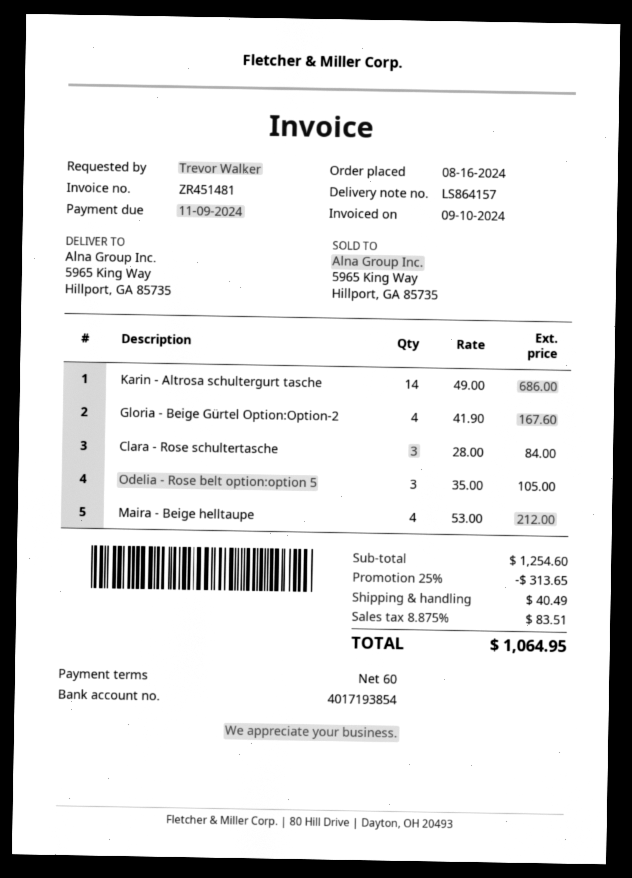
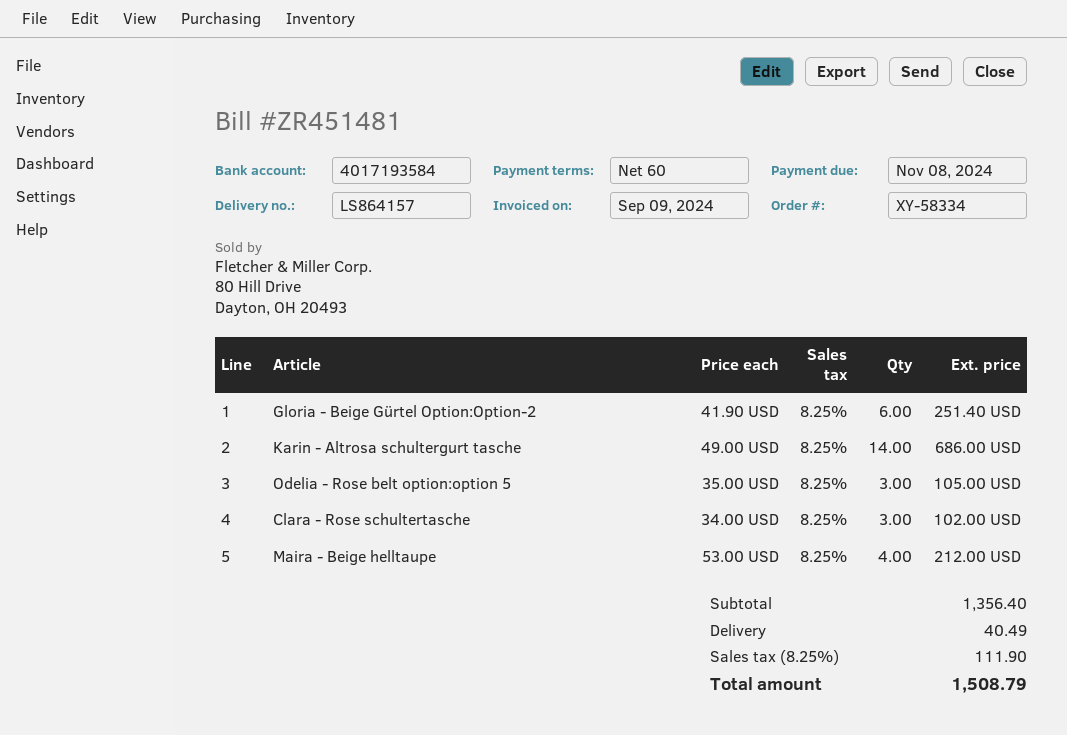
invoice date: 2024-09-10 -> 2024-09-09
due date: 2024-11-09 -> 2024-11-08
bank account: 4017193854 -> 4017193584
Gloria - Beige Gürtel Option:Option-2: 4 x 41.90 = 167.60 -> 6 x 41.90 = 251.40
Clara - Rose schultertasche: 3 x 28.00 = 84.00 -> 3 x 34.00 = 102.00
subtotal: 1254.60 -> 1356.40
discount: 25% = 313.65 -> none
tax: 8.875% = 83.51 -> 8.25% = 111.90
total: 1064.95 -> 1508.79

